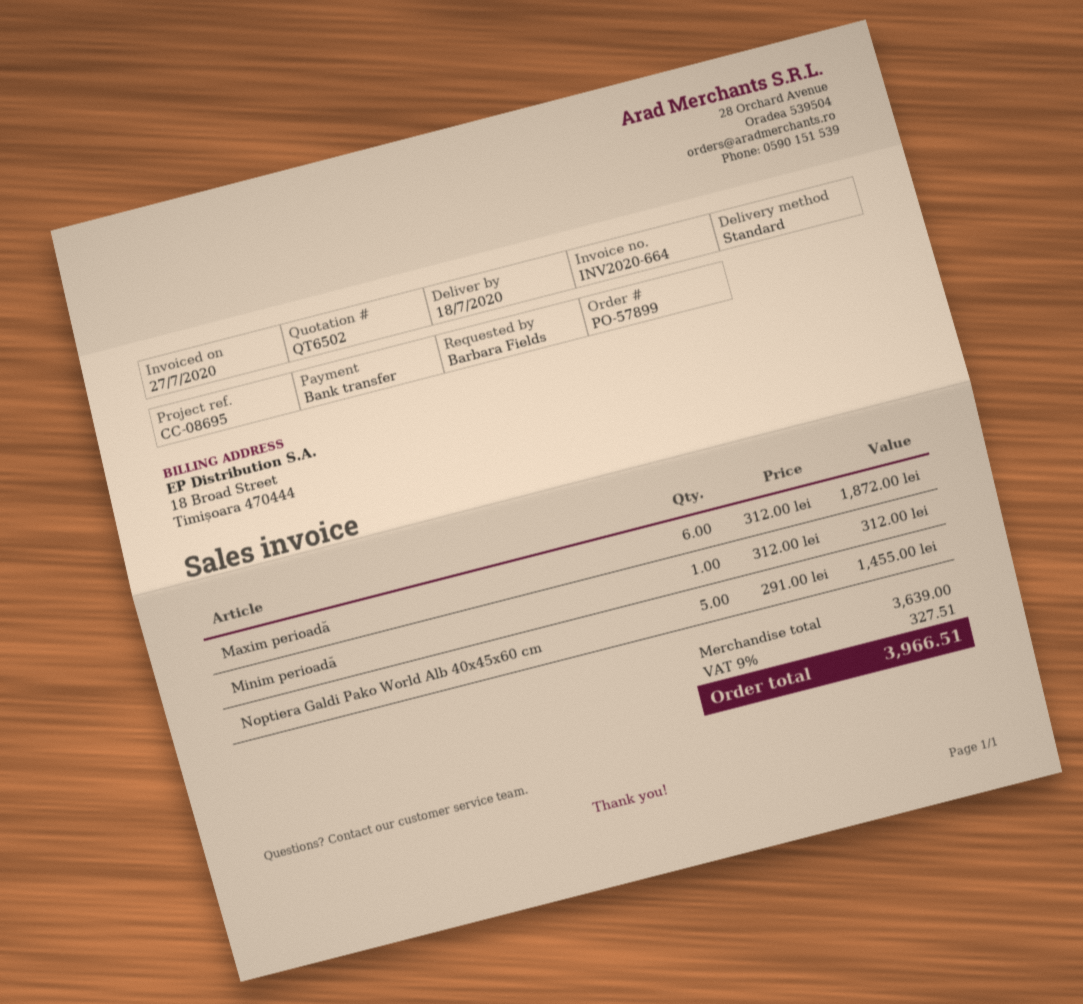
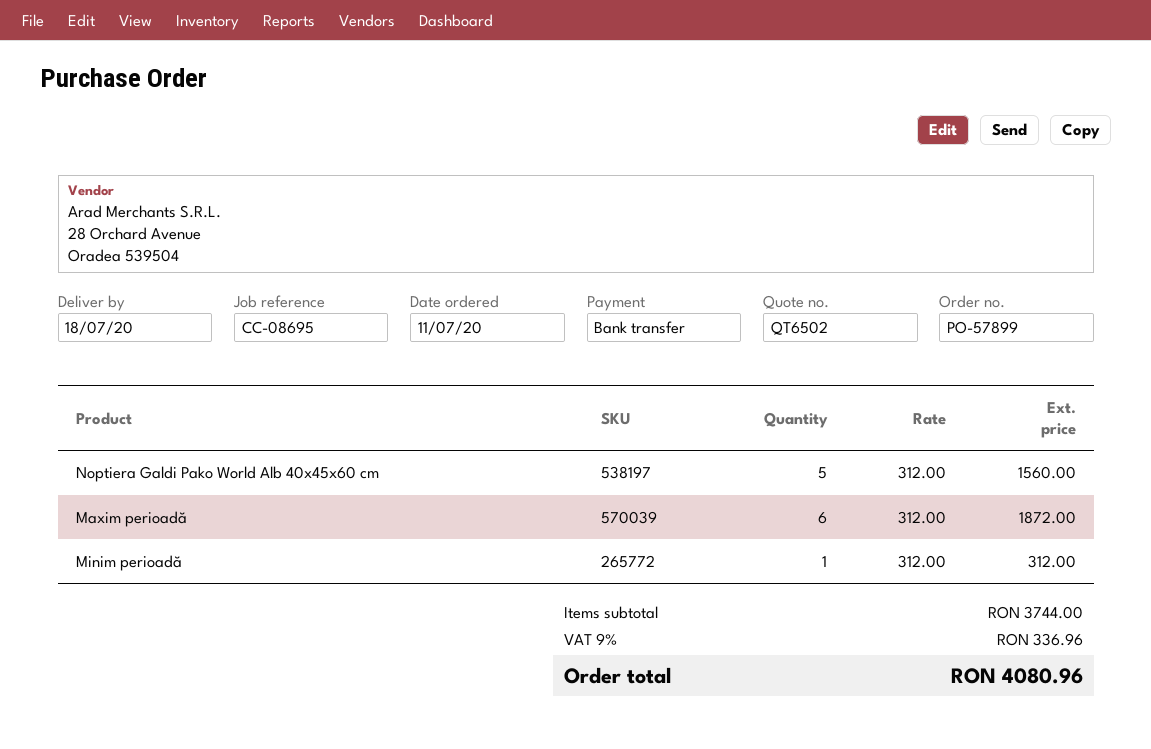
Noptiera Galdi Pako World Alb 40x45x60 cm: 5 x 291.00 = 1455.00 -> 5 x 312.00 = 1560.00
subtotal: 3639.00 -> 3744.00
tax: 9% = 327.51 -> 9% = 336.96
total: 3966.51 -> 4080.96

